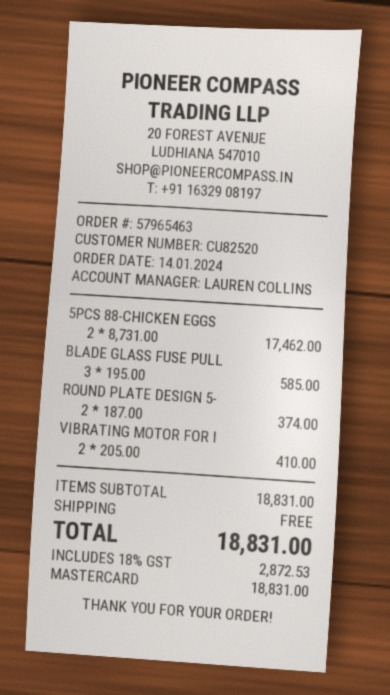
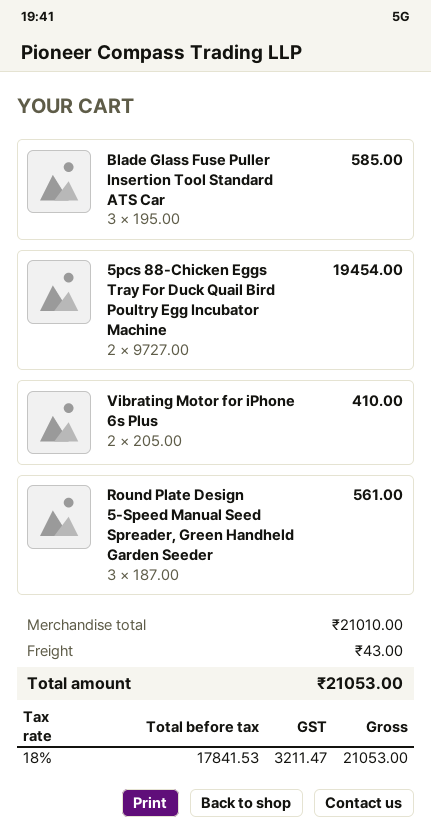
5PCS 88-CHICKEN EGGS: 2 x 8731.00 = 17462.00 -> 2 x 9727.00 = 19454.00
ROUND PLATE DESIGN 5-: 2 x 187.00 = 374.00 -> 3 x 187.00 = 561.00
subtotal: 18831.00 -> 21010.00
shipping: 0.00 -> 43.00
tax: 18% = 2872.53 -> 18% = 3211.47
total: 18831.00 -> 21053.00

